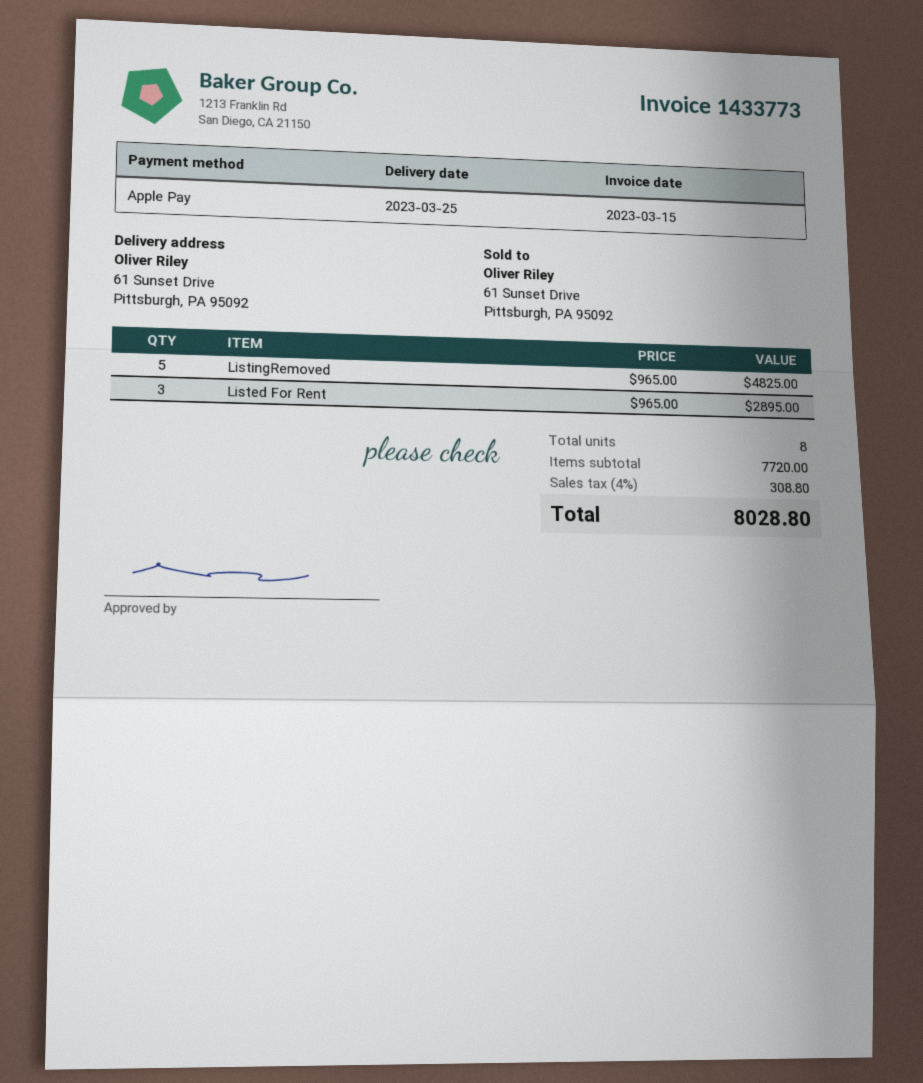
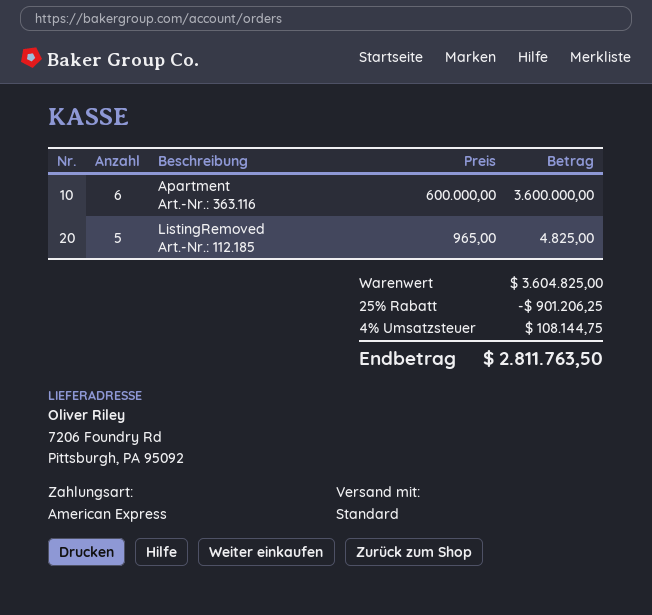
payment method: Apple Pay -> American Express
ship to: 61 Sunset Drive, Pittsburgh, PA 95092 -> 7206 Foundry Rd, Pittsburgh, PA 95092
Listed For Rent: 3 x 965.00 = 2895.00 -> none
Apartment: none -> 6 x 600000.00 = 3600000.00
subtotal: 7720.00 -> 3604825.00
discount: none -> 25% = 901206.25
tax: 4% = 308.80 -> 4% = 108144.75
total: 8028.80 -> 2811763.50

